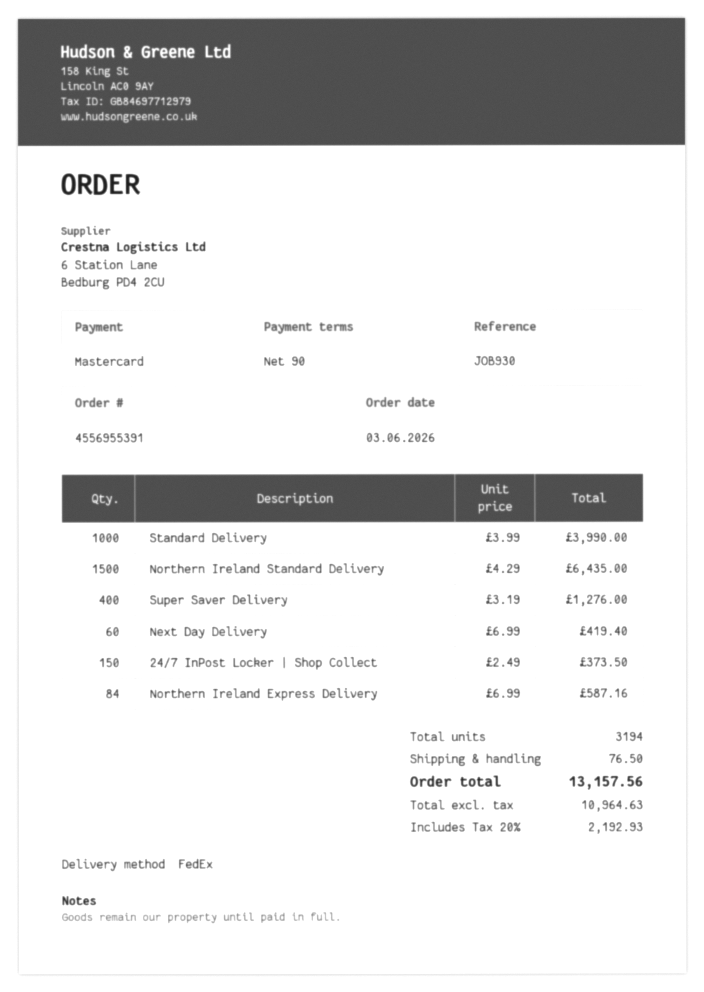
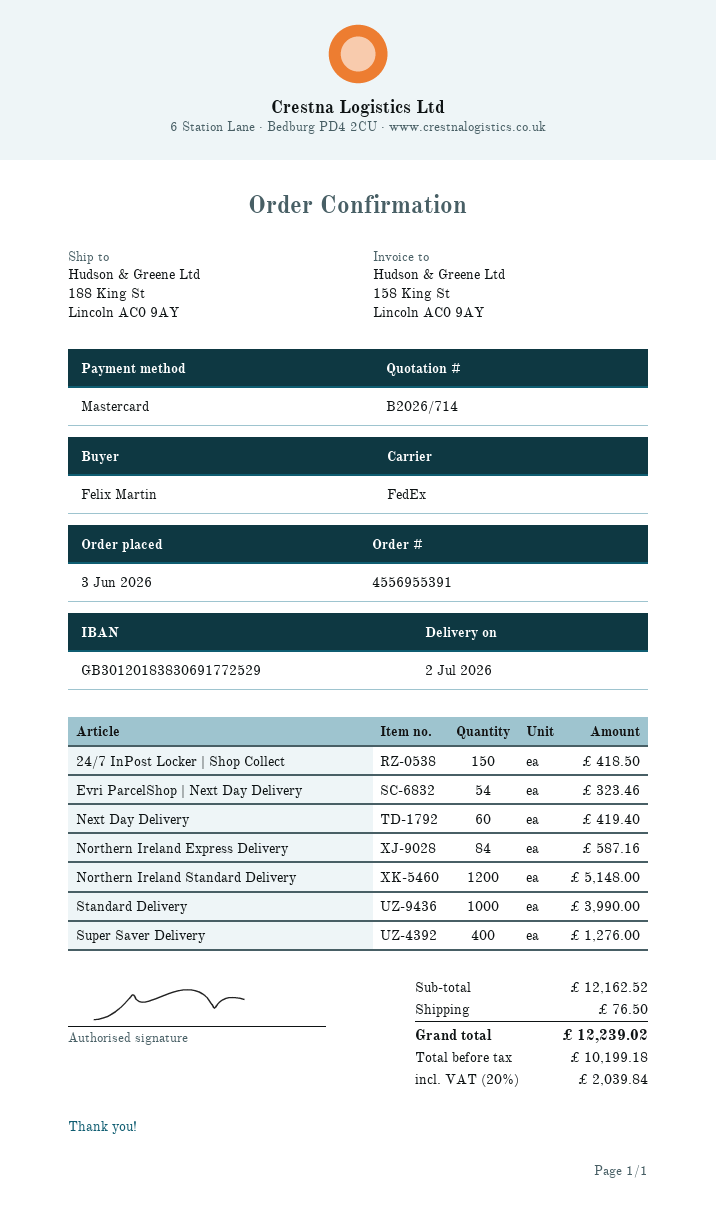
Northern Ireland Standard Delivery: 1500 for 6435.00 -> 1200 for 5148.00
24/7 InPost Locker | Shop Collect: 150 for 373.50 -> 150 for 418.50
Evri ParcelShop | Next Day Delivery: none -> 54 for 323.46
net: 10964.63 -> 10199.18
tax: 20% = 2192.93 -> 20% = 2039.84
total: 13157.56 -> 12239.02

